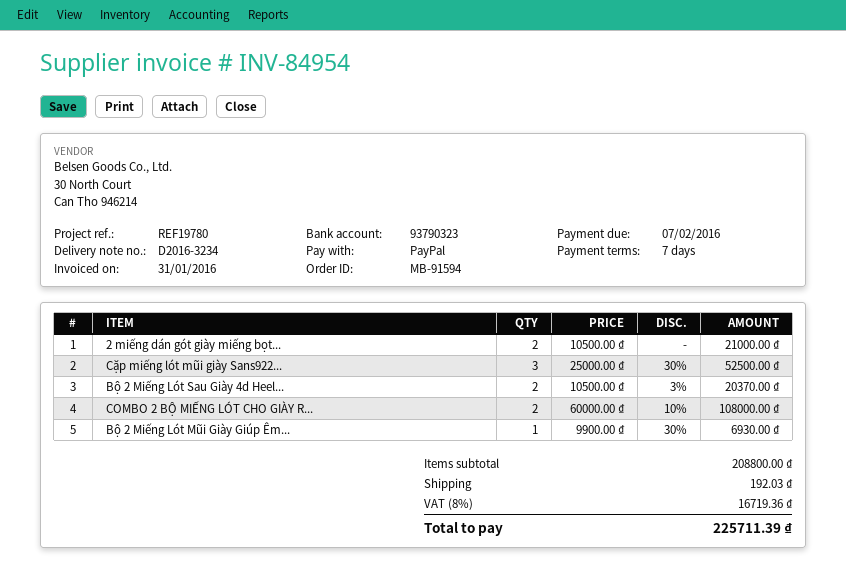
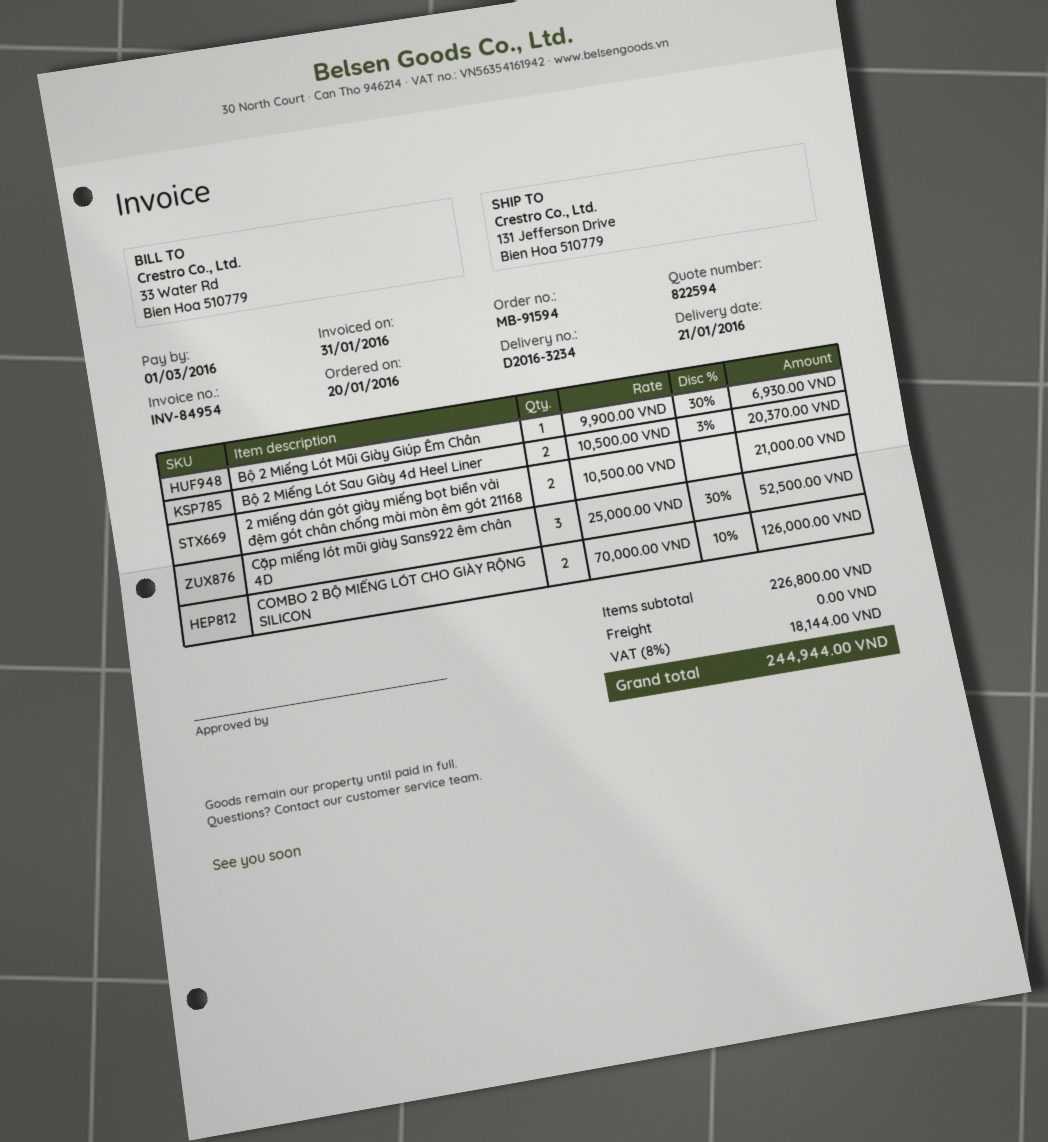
due date: 2016-02-07 -> 2016-03-01
COMBO 2 BỘ MIẾNG LÓT CHO GIÀY R...: 2 x 60000.00 - 10% = 108000.00 -> 2 x 70000.00 - 10% = 126000.00
subtotal: 208800.00 -> 226800.00
shipping: 192.03 -> 0.00
tax: 8% = 16719.36 -> 8% = 18144.00
total: 225711.39 -> 244944.00

